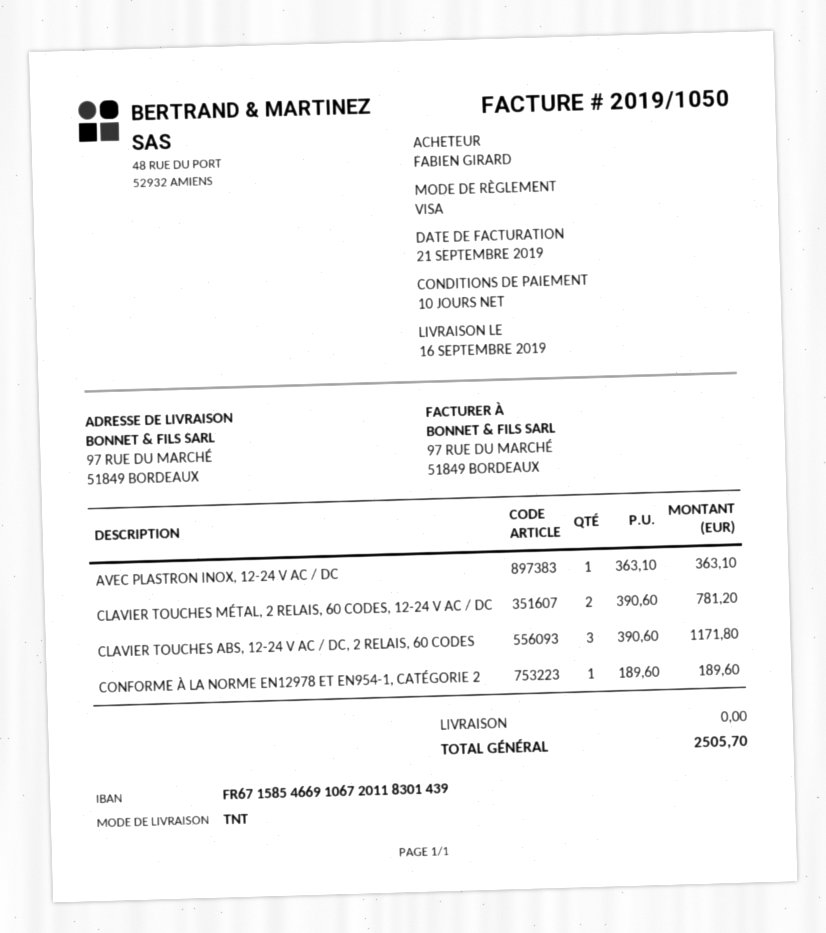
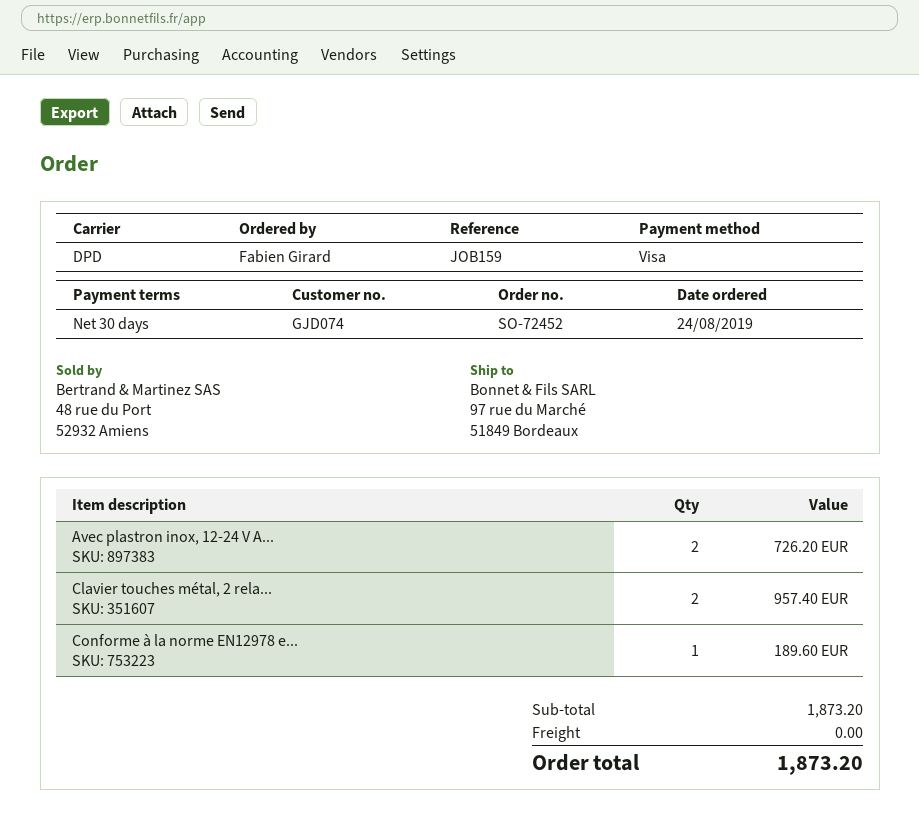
payment terms: 10 days -> 30 days
shipping method: TNT -> DPD
AVEC PLASTRON INOX, 12-24 V AC / DC: 1 for 363.10 -> 2 for 726.20
CLAVIER TOUCHES MÉTAL, 2 RELAIS, 60 CODES, 12-24 V AC / DC: 2 for 781.20 -> 2 for 957.40
CLAVIER TOUCHES ABS, 12-24 V AC / DC, 2 RELAIS, 60 CODES: 3 for 1171.80 -> none
total: 2505.70 -> 1873.20

